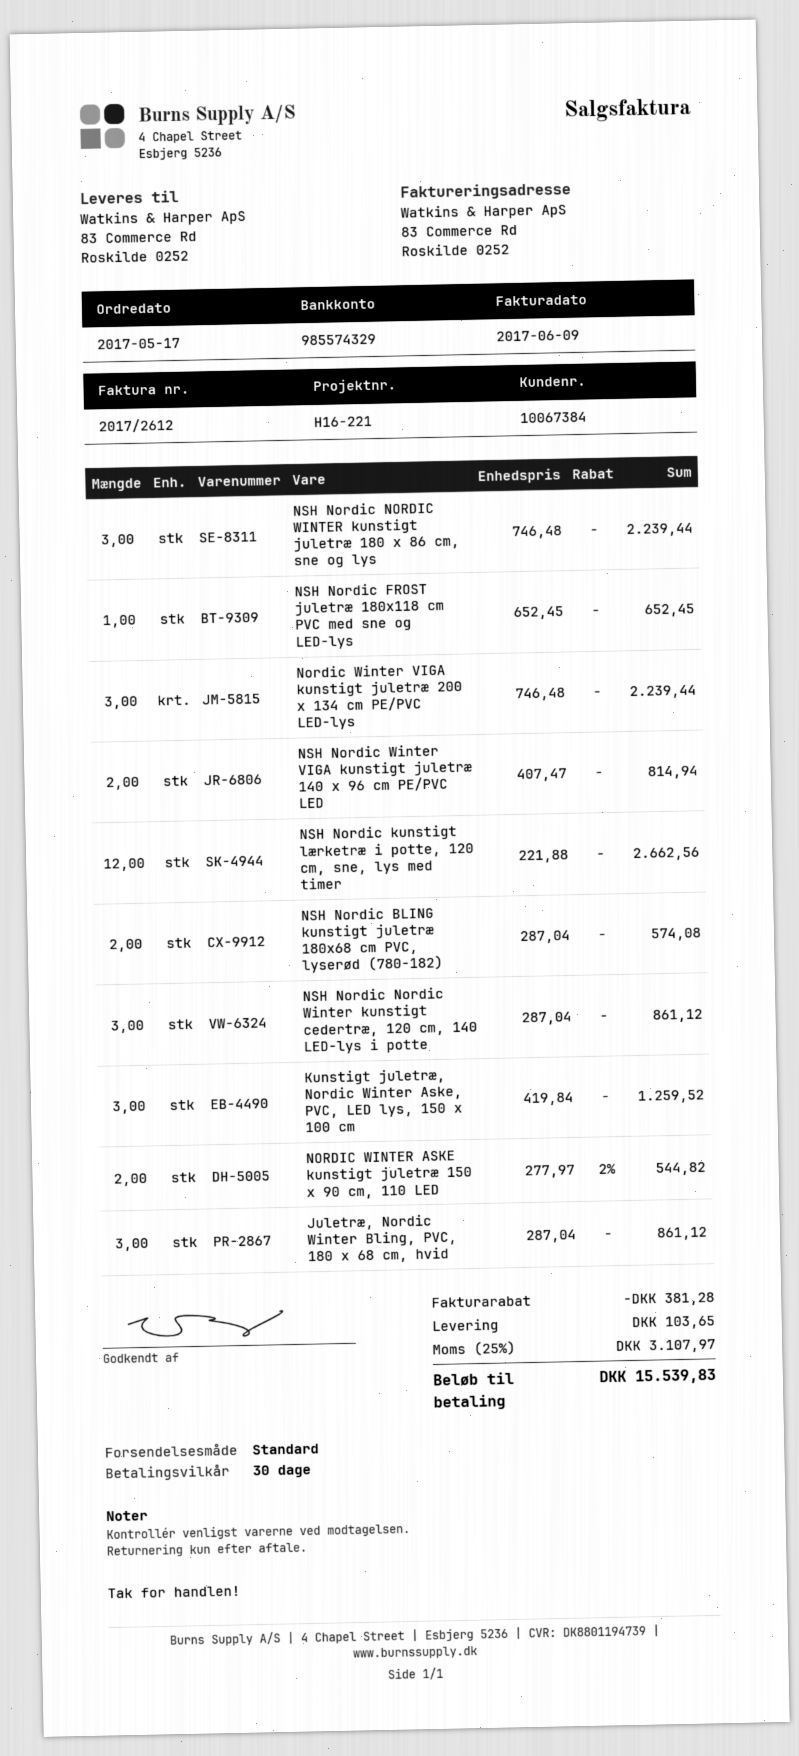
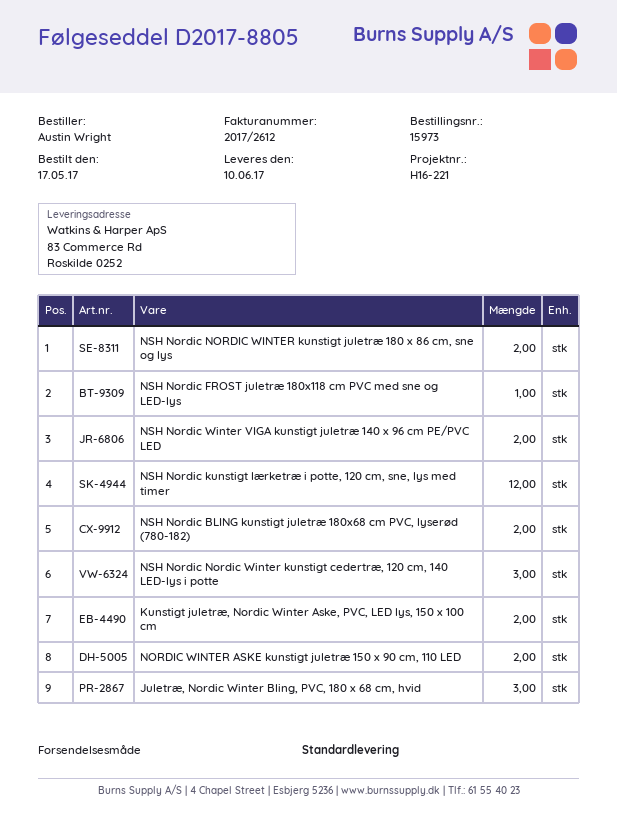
NSH Nordic NORDIC WINTER kunstigt juletræ 180 x 86 cm, sne og lys: 3 -> 2
Nordic Winter VIGA kunstigt juletræ 200 x 134 cm PE/PVC LED-lys: 3 -> none
Kunstigt juletræ, Nordic Winter Aske, PVC, LED lys, 150 x 100 cm: 3 -> 2

